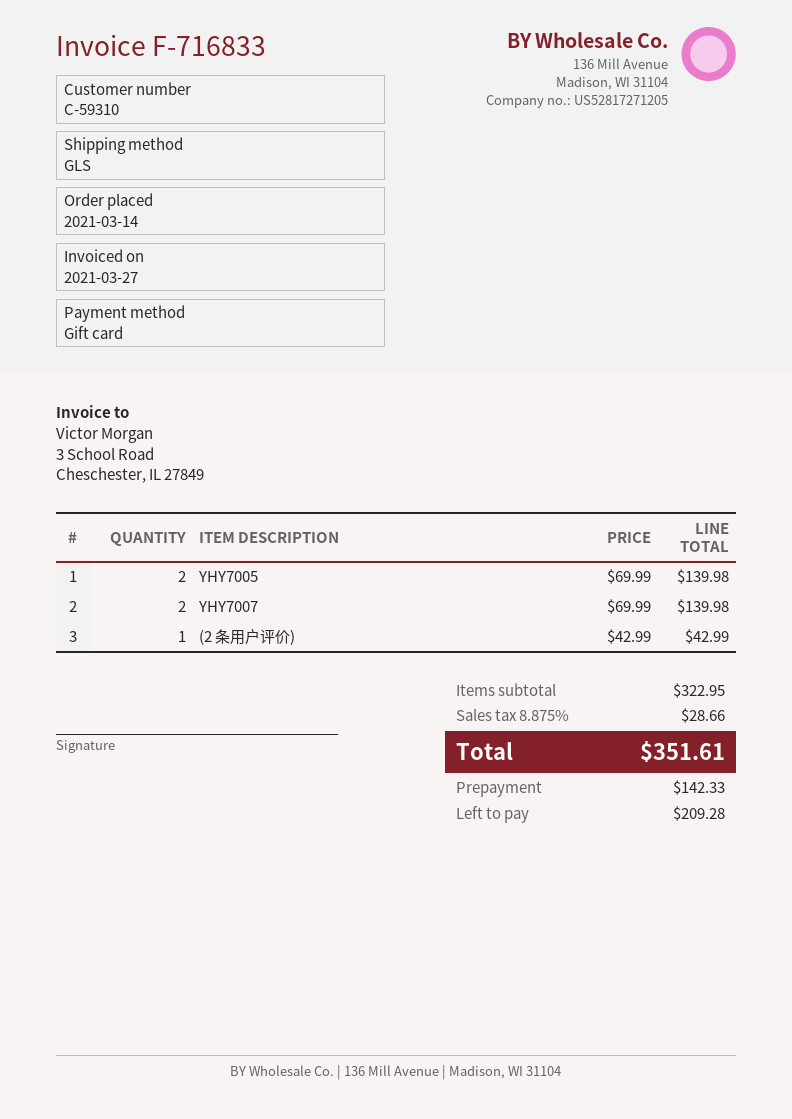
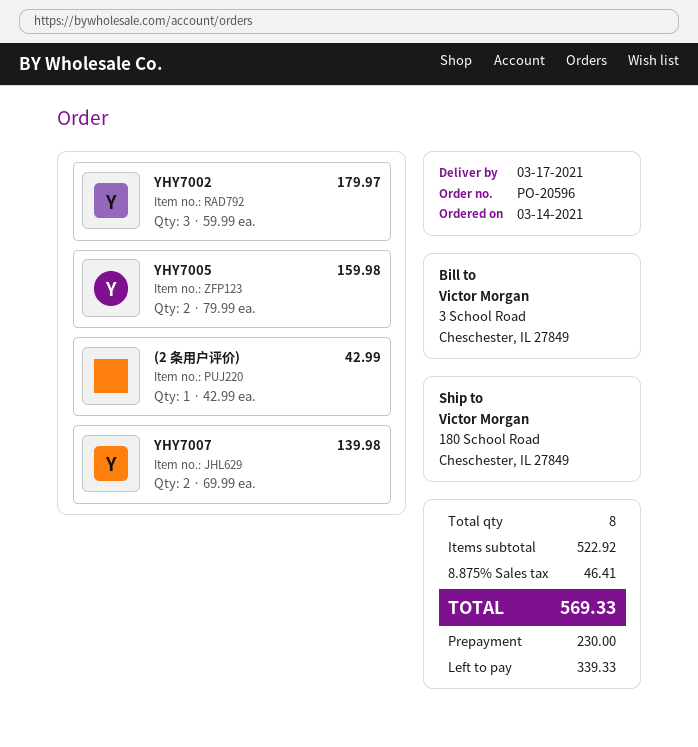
YHY7005: 2 x 69.99 = 139.98 -> 2 x 79.99 = 159.98
YHY7002: none -> 3 x 59.99 = 179.97
subtotal: 322.95 -> 522.92
tax: 8.875% = 28.66 -> 8.875% = 46.41
total: 351.61 -> 569.33
deposit: 142.33 -> 230.00
balance: 209.28 -> 339.33

